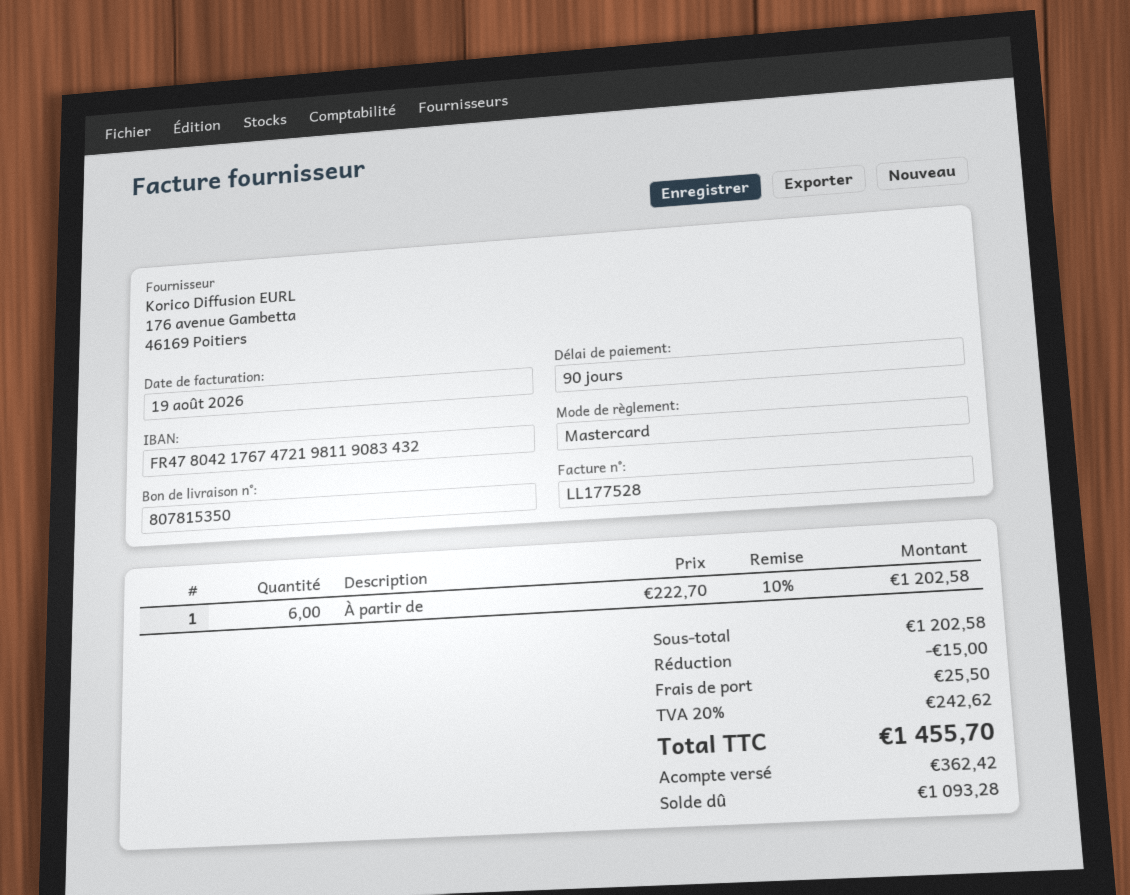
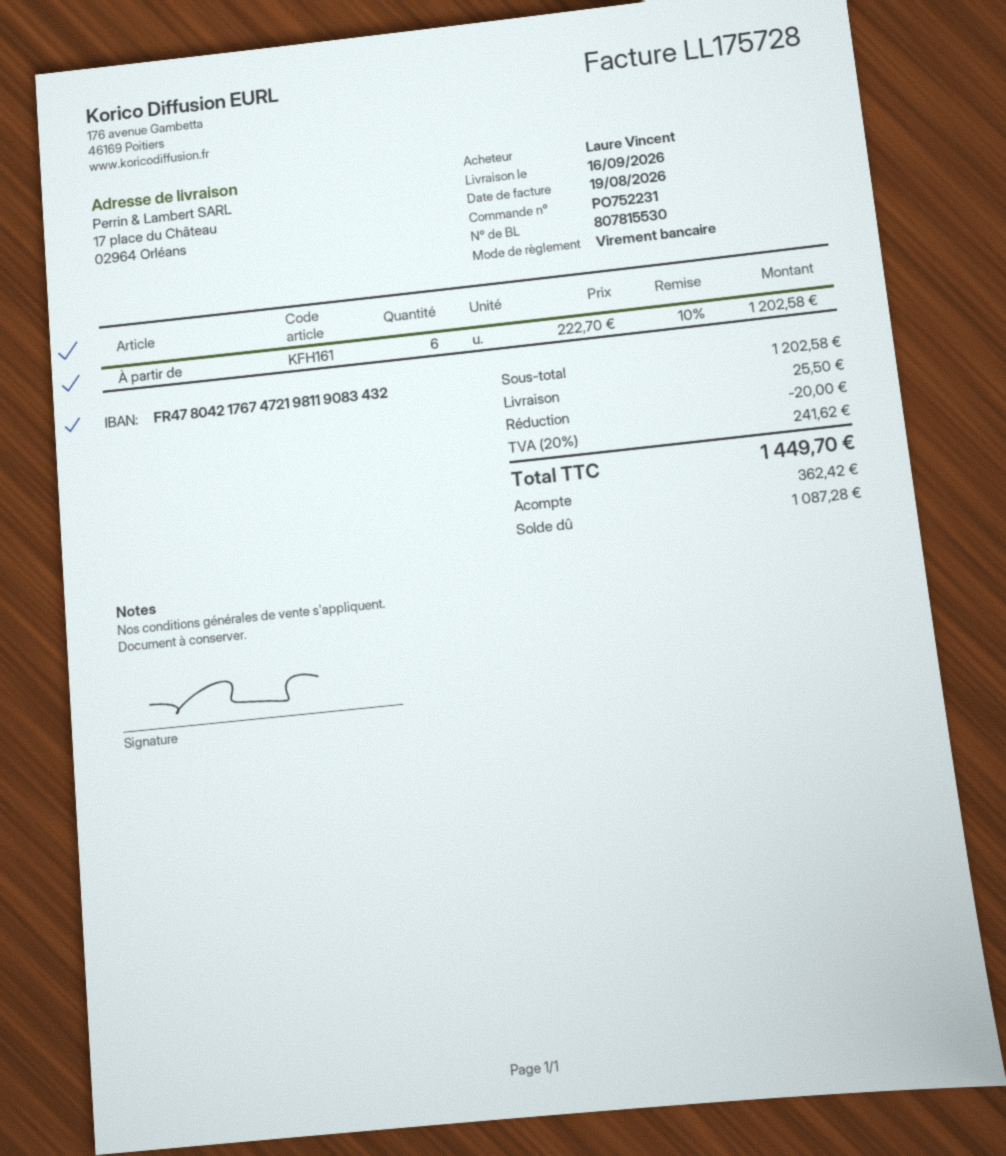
delivery note number: 807815350 -> 807815530
invoice number: LL177528 -> LL175728
payment method: Mastercard -> bank transfer
discount: 15.00 -> 20.00
tax: 20% = 242.62 -> 20% = 241.62
total: 1455.70 -> 1449.70
balance: 1093.28 -> 1087.28

